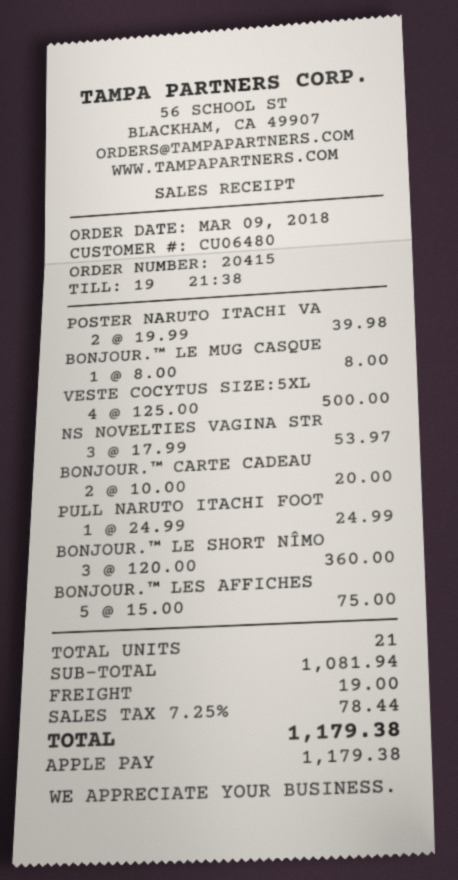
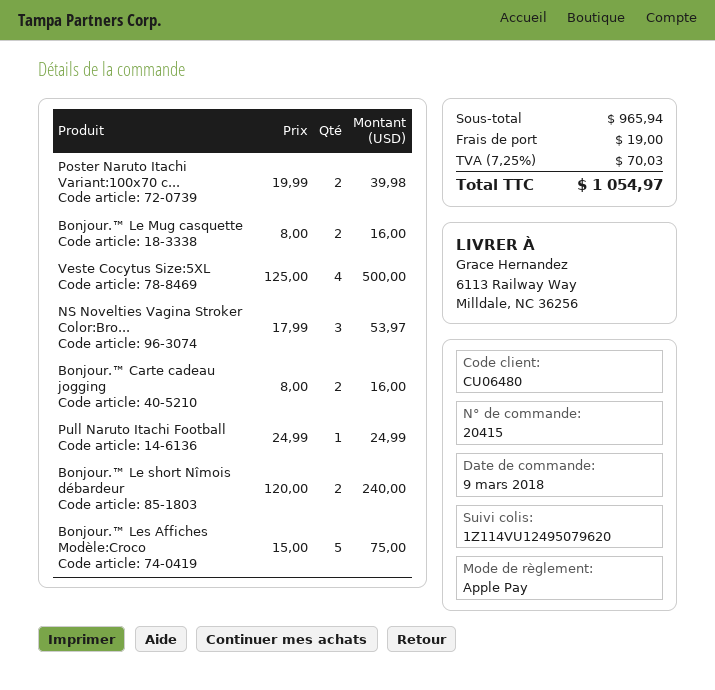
BONJOUR.™ LE MUG CASQUE: 1 x 8.00 = 8.00 -> 2 x 8.00 = 16.00
BONJOUR.™ CARTE CADEAU: 2 x 10.00 = 20.00 -> 2 x 8.00 = 16.00
BONJOUR.™ LE SHORT NÎMO: 3 x 120.00 = 360.00 -> 2 x 120.00 = 240.00
subtotal: 1081.94 -> 965.94
tax: 7.25% = 78.44 -> 7.25% = 70.03
total: 1179.38 -> 1054.97

